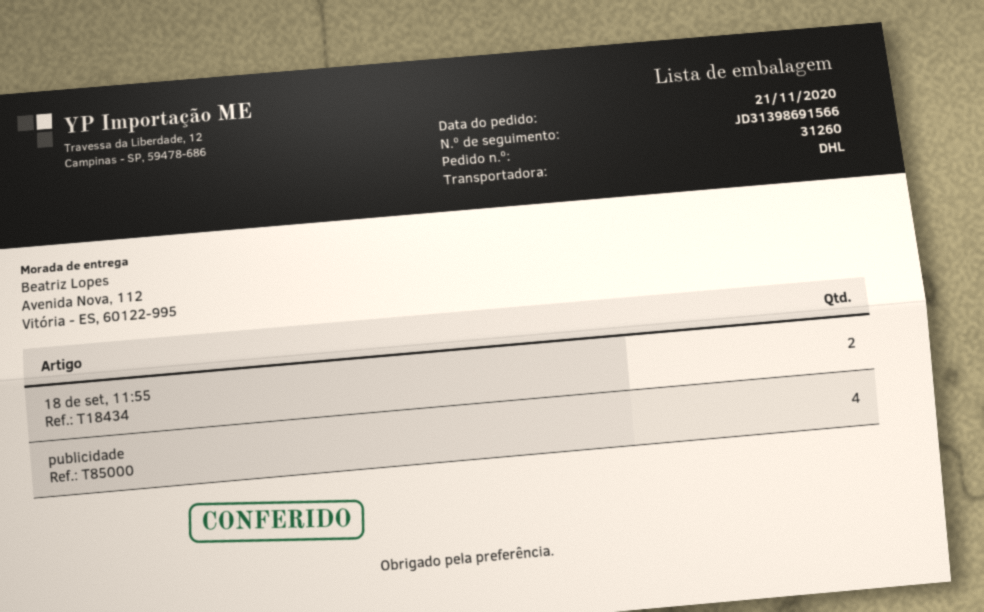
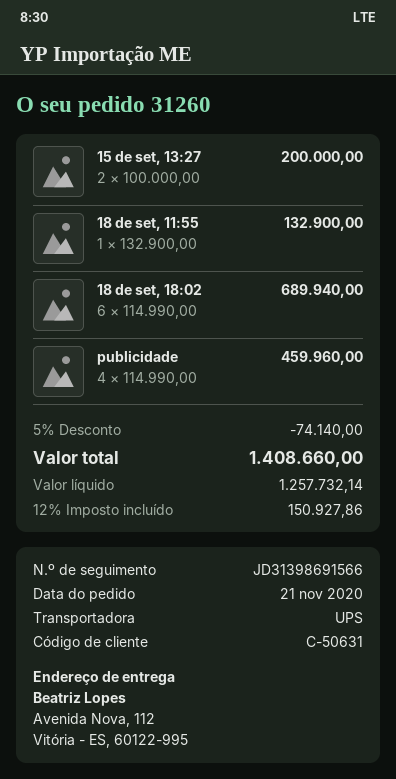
shipping method: DHL -> UPS
18 de set, 11:55: 2 -> 1
15 de set, 13:27: none -> 2
18 de set, 18:02: none -> 6

